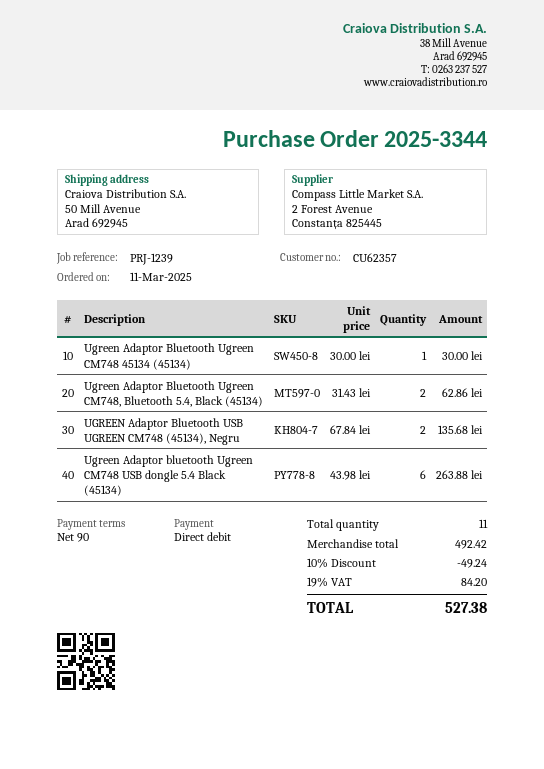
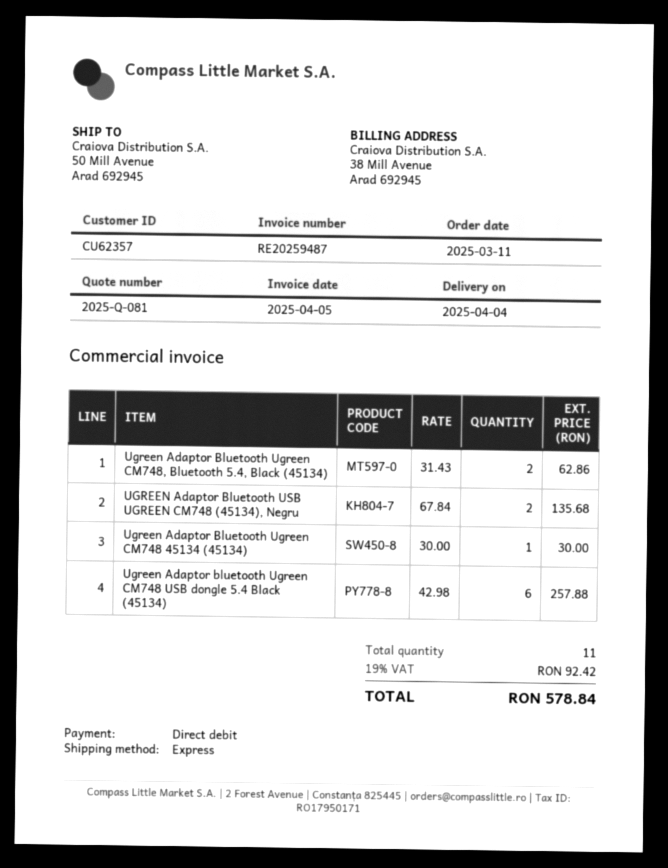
Ugreen Adaptor bluetooth Ugreen CM748 USB dongle 5.4 Black (45134): 6 x 43.98 = 263.88 -> 6 x 42.98 = 257.88
discount: 10% = 49.24 -> none
tax: 19% = 84.20 -> 19% = 92.42
total: 527.38 -> 578.84

